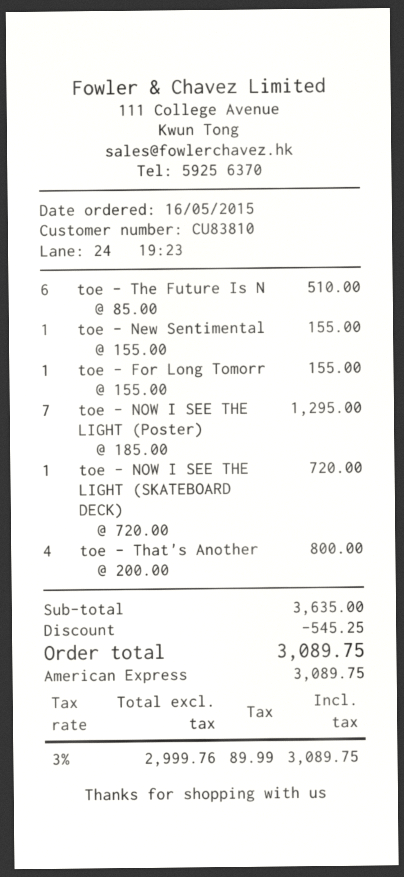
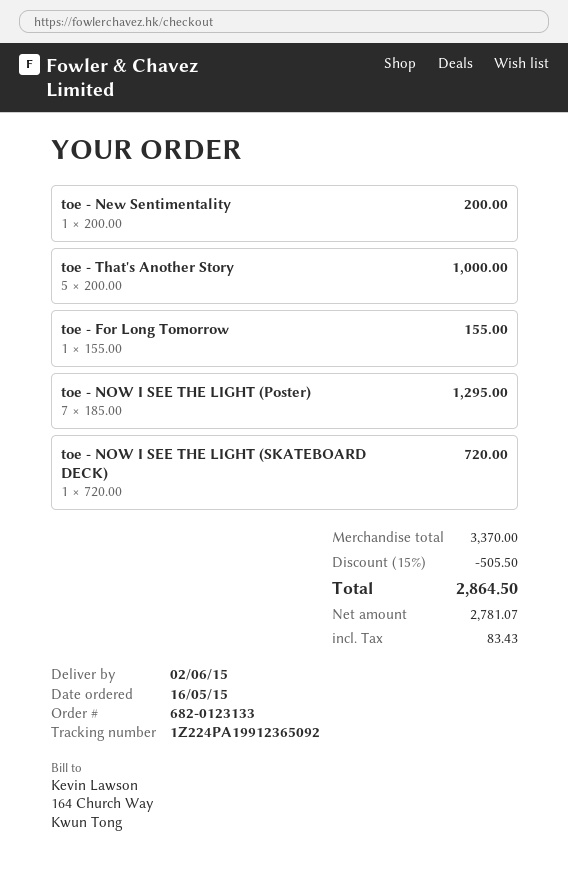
toe - The Future Is N: 6 x 85.00 = 510.00 -> none
toe - New Sentimental: 1 x 155.00 = 155.00 -> 1 x 200.00 = 200.00
toe - That's Another: 4 x 200.00 = 800.00 -> 5 x 200.00 = 1000.00
subtotal: 3635.00 -> 3370.00
discount: 545.25 -> 505.50
net: 2999.76 -> 2781.07
tax: 89.99 -> 83.43
total: 3089.75 -> 2864.50

